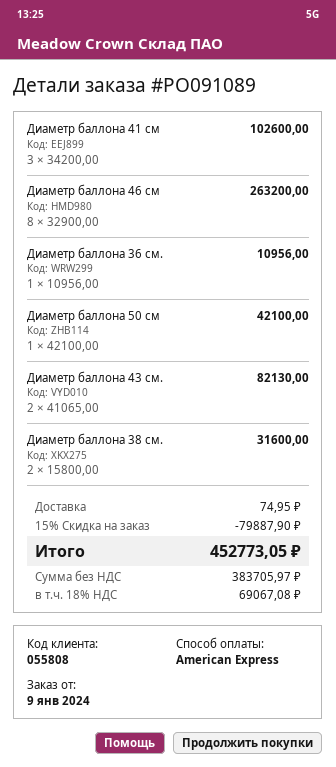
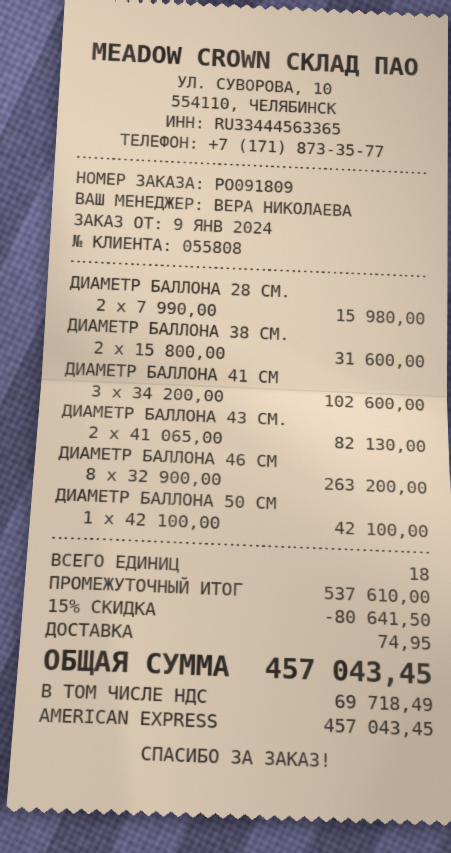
order number: PO091089 -> PO091809
Диаметр баллона 36 см.: 1 x 10956.00 = 10956.00 -> none
ДИАМЕТР БАЛЛОНА 28 СМ.: none -> 2 x 7990.00 = 15980.00
discount: 15% = 79887.90 -> 15% = 80641.50
tax: 69067.08 -> 69718.49
total: 452773.05 -> 457043.45

